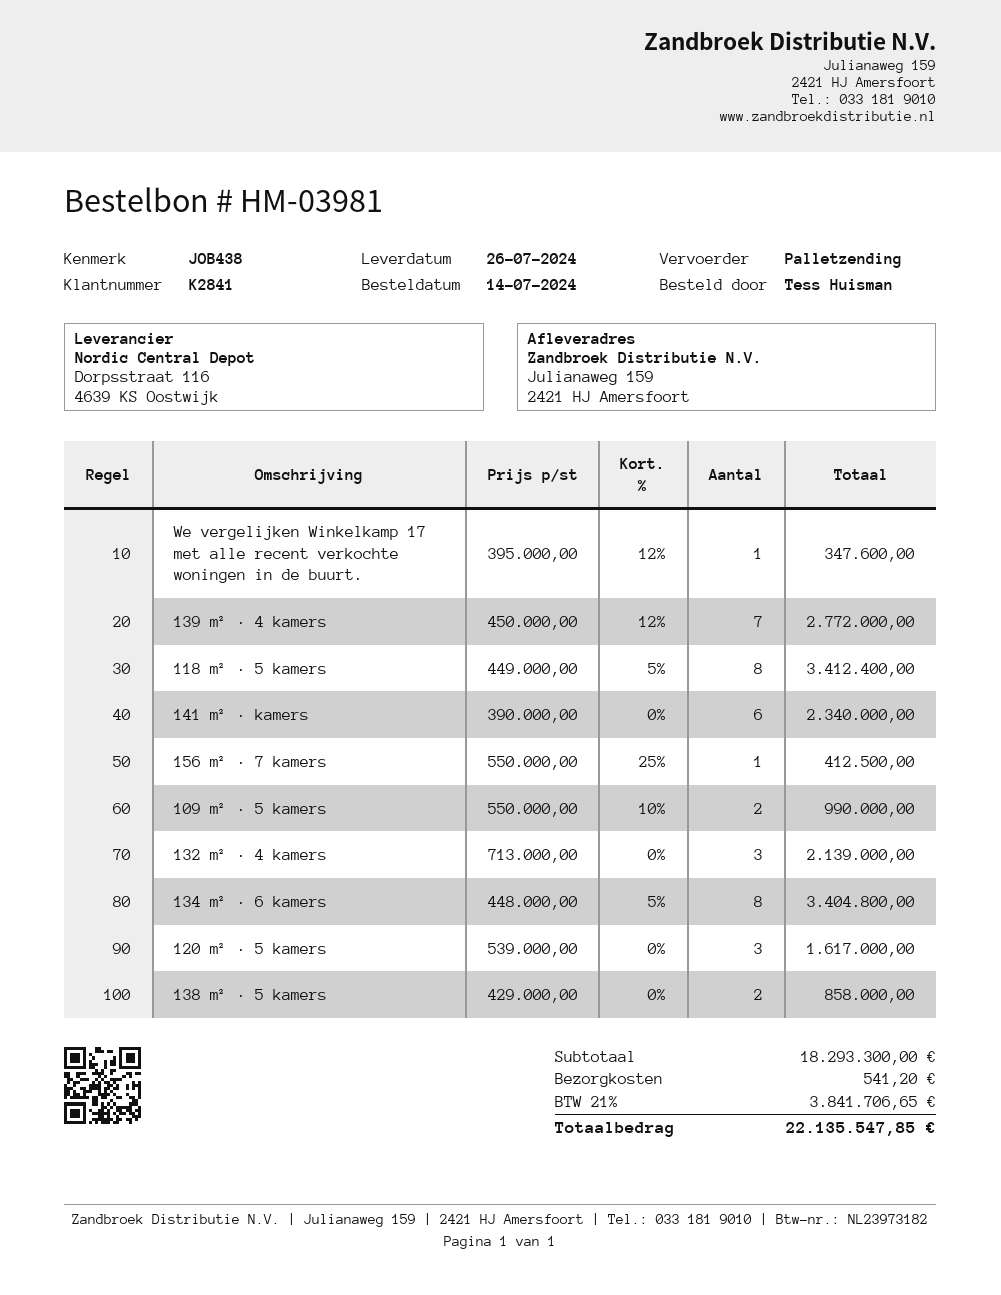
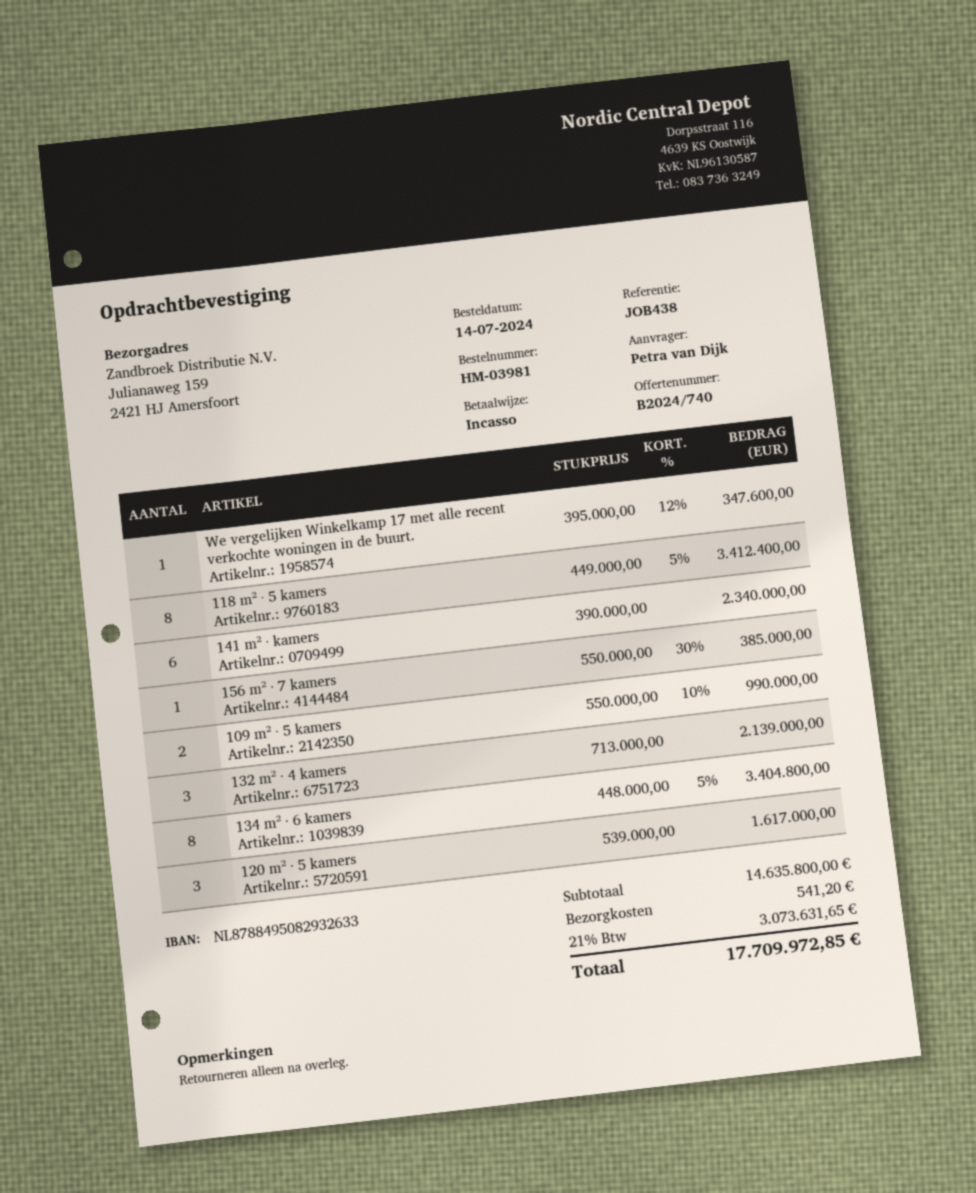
ordered by: Tess Huisman -> Petra van Dijk
139 m² · 4 kamers: 7 x 450000.00 - 12% = 2772000.00 -> none
156 m² · 7 kamers: 1 x 550000.00 - 25% = 412500.00 -> 1 x 550000.00 - 30% = 385000.00
138 m² · 5 kamers: 2 x 429000.00 = 858000.00 -> none
subtotal: 18293300.00 -> 14635800.00
tax: 21% = 3841706.65 -> 21% = 3073631.65
total: 22135547.85 -> 17709972.85

